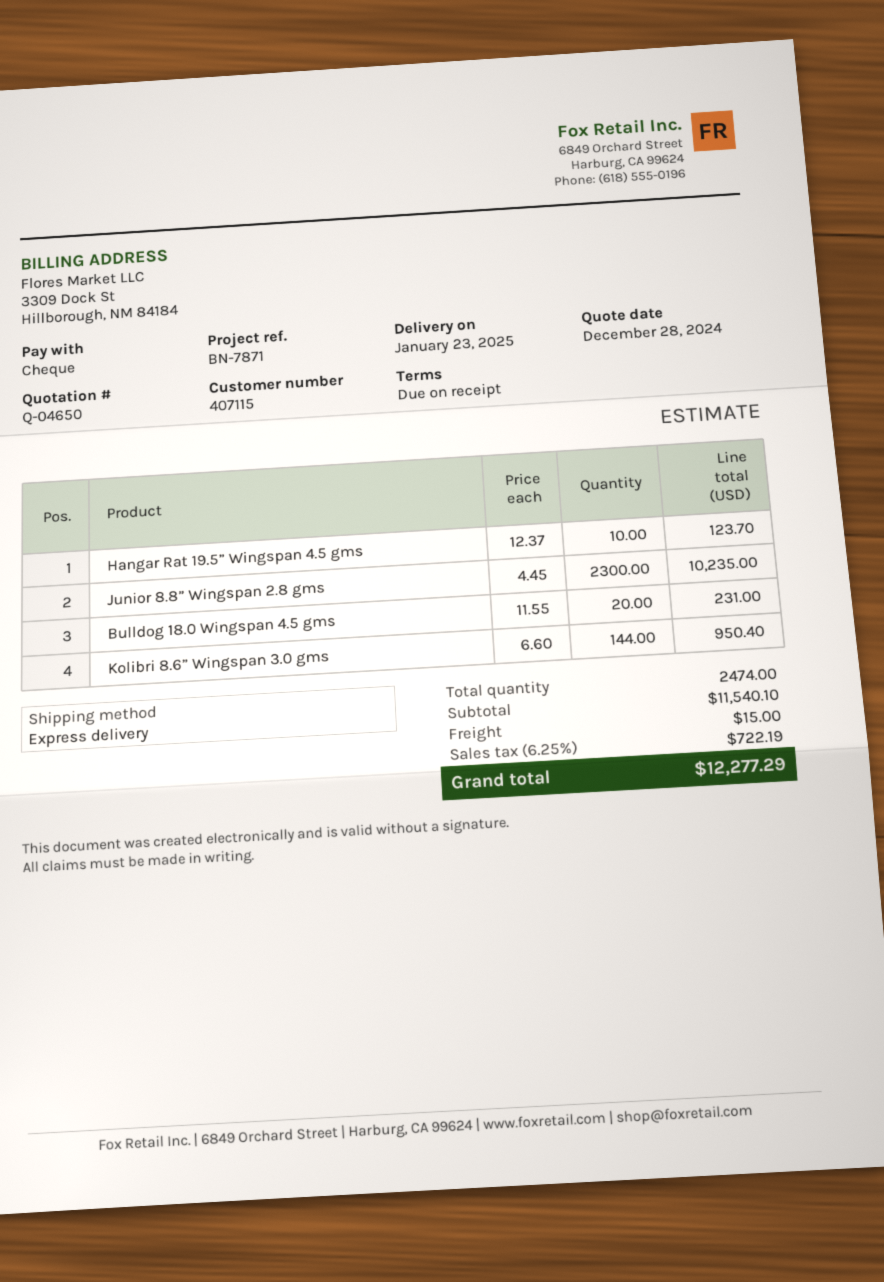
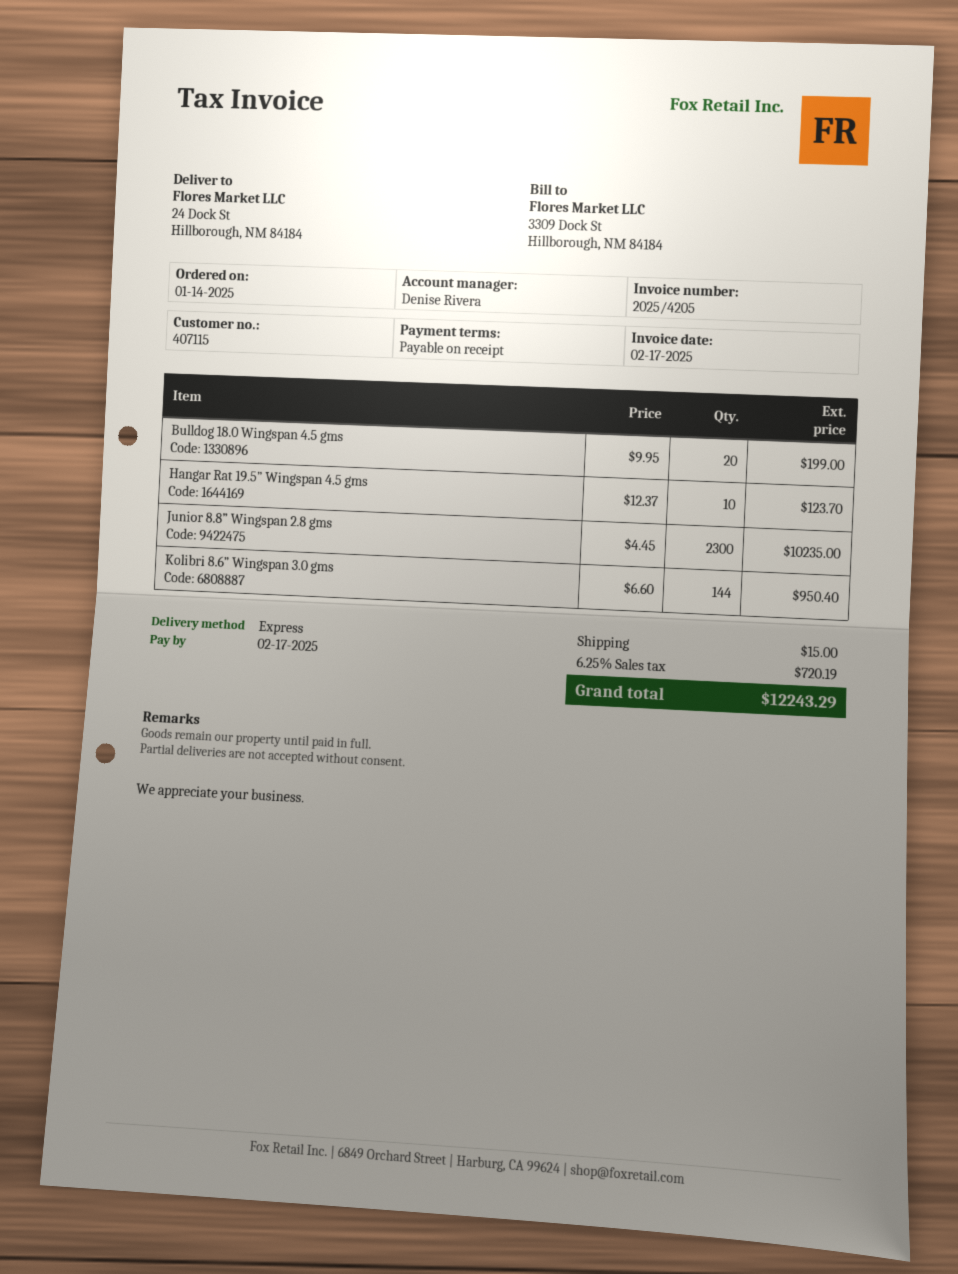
Bulldog 18.0 Wingspan 4.5 gms: 20 x 11.55 = 231.00 -> 20 x 9.95 = 199.00
tax: 6.25% = 722.19 -> 6.25% = 720.19
total: 12277.29 -> 12243.29

